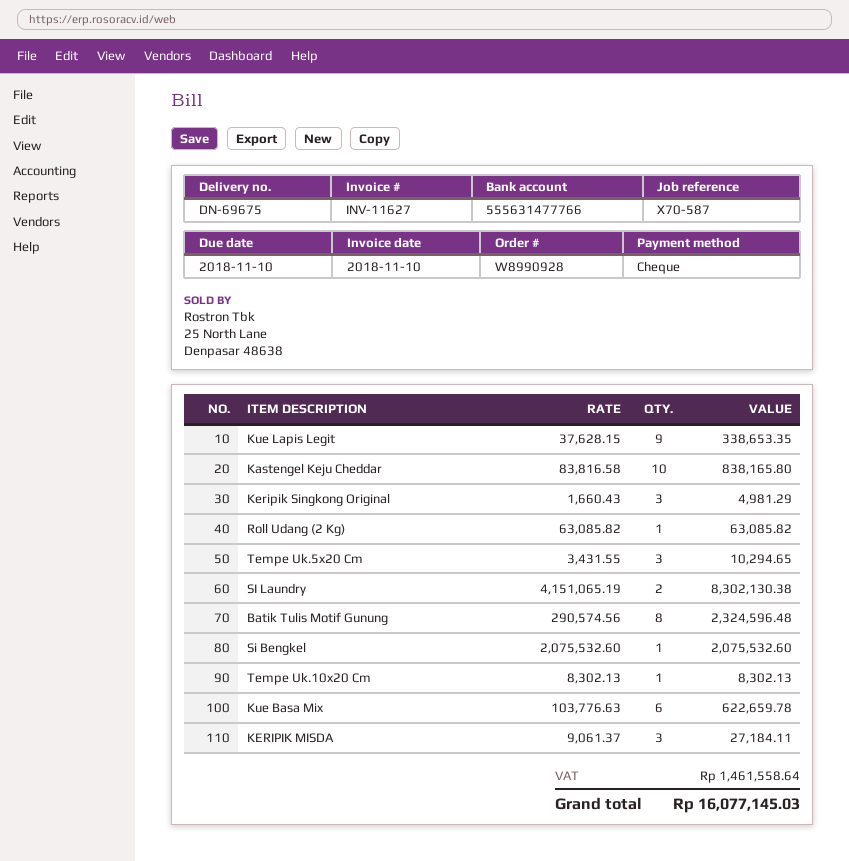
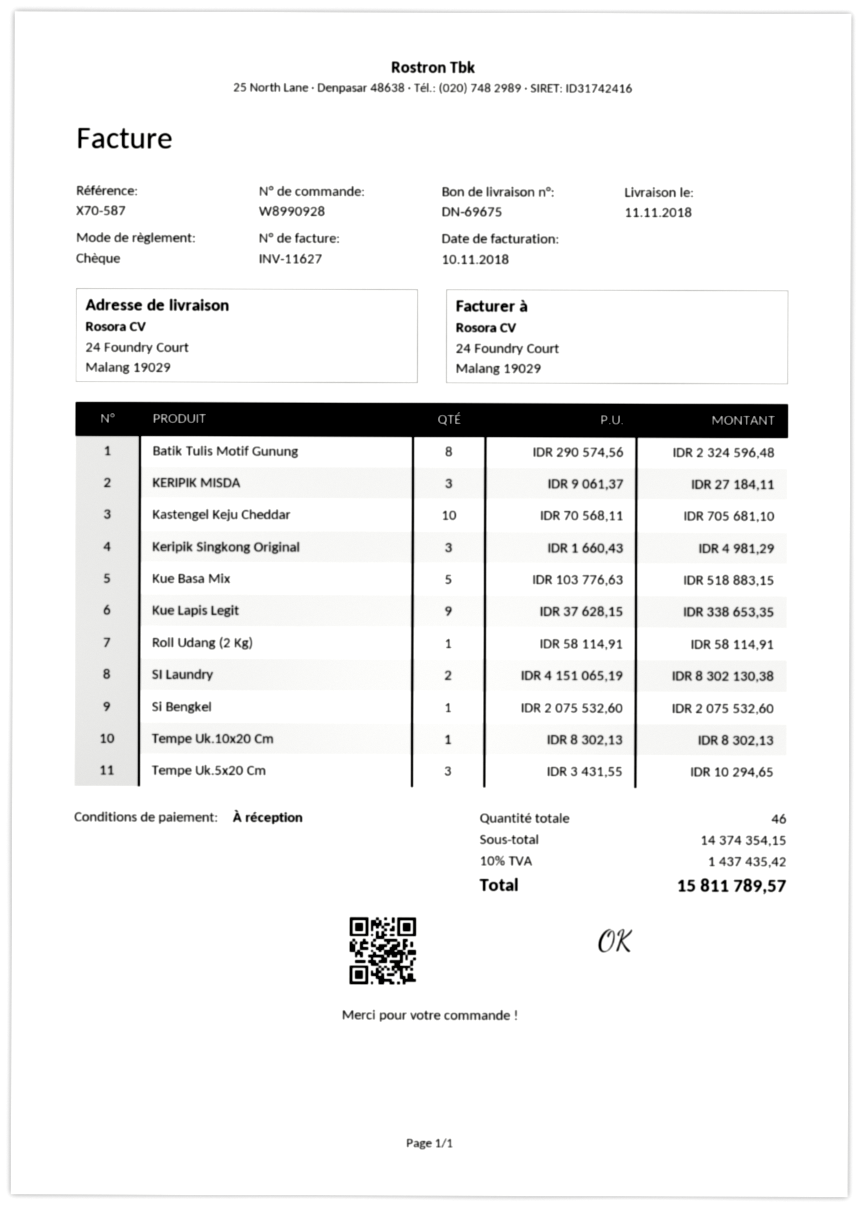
Kastengel Keju Cheddar: 10 x 83816.58 = 838165.80 -> 10 x 70568.11 = 705681.10
Roll Udang (2 Kg): 1 x 63085.82 = 63085.82 -> 1 x 58114.91 = 58114.91
Kue Basa Mix: 6 x 103776.63 = 622659.78 -> 5 x 103776.63 = 518883.15
tax: 1461558.64 -> 1437435.42
total: 16077145.03 -> 15811789.57

